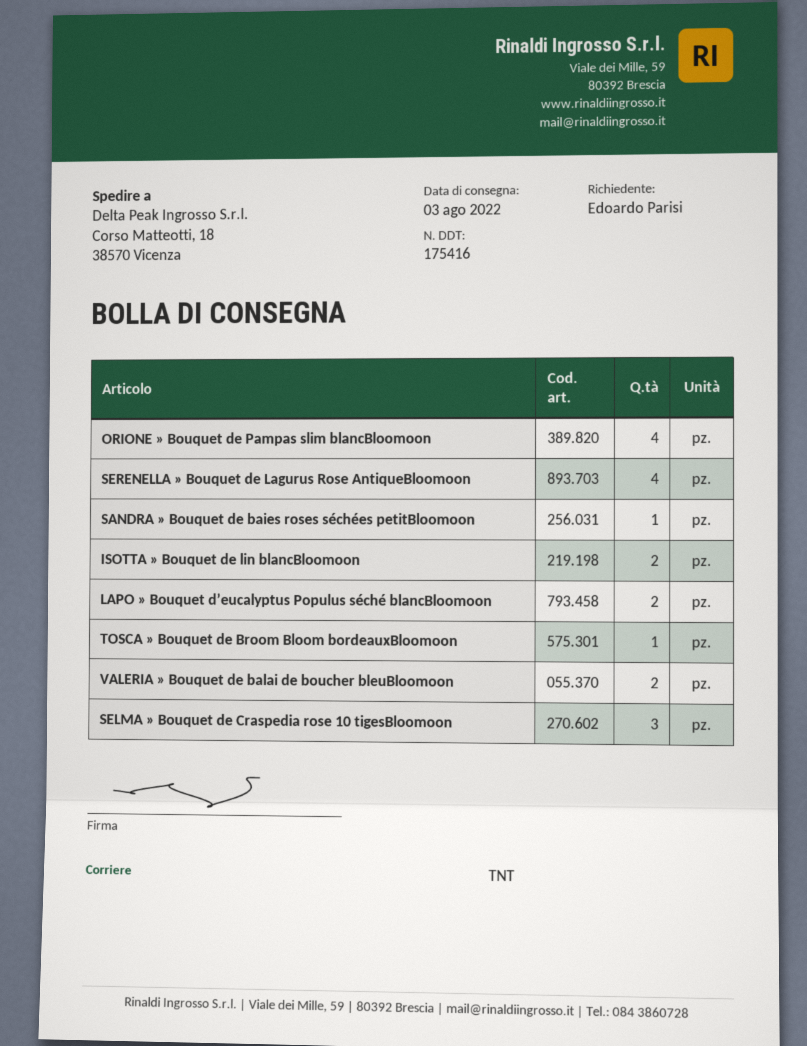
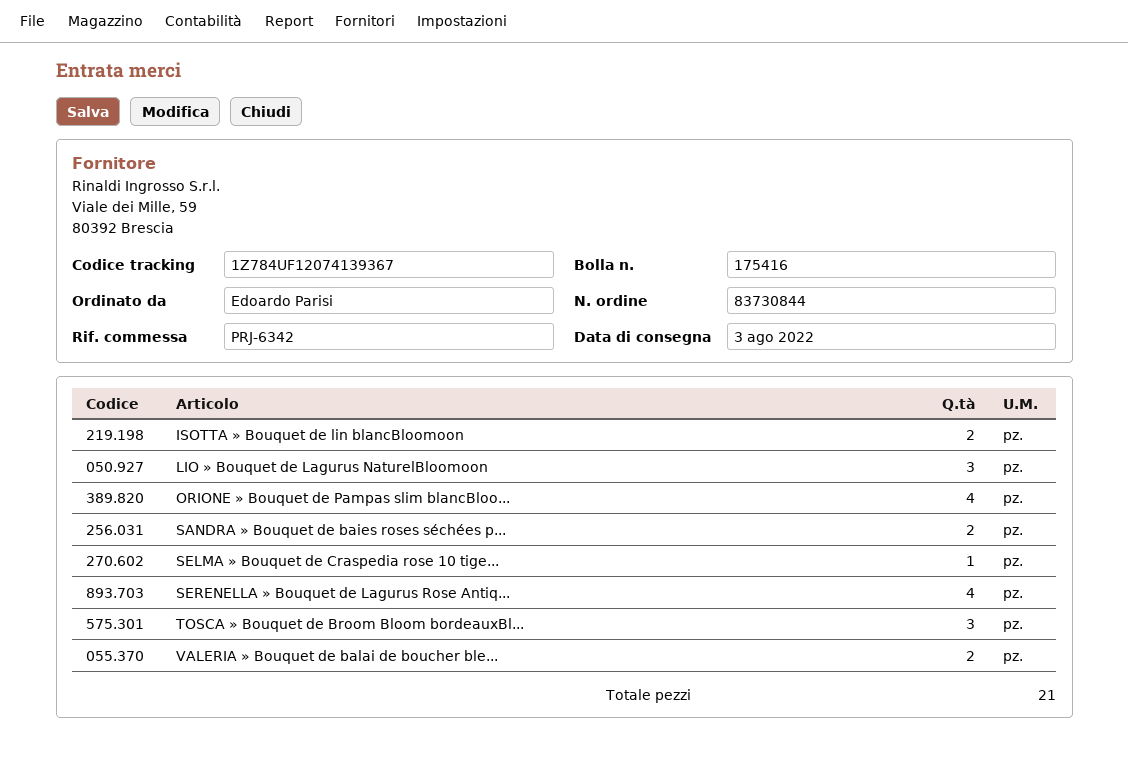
SANDRA » Bouquet de baies roses séchées petitBloomoon: 1 -> 2
LAPO » Bouquet d’eucalyptus Populus séché blancBloomoon: 2 -> none
TOSCA » Bouquet de Broom Bloom bordeauxBloomoon: 1 -> 3
SELMA » Bouquet de Craspedia rose 10 tigesBloomoon: 3 -> 1
LIO » Bouquet de Lagurus NaturelBloomoon: none -> 3

